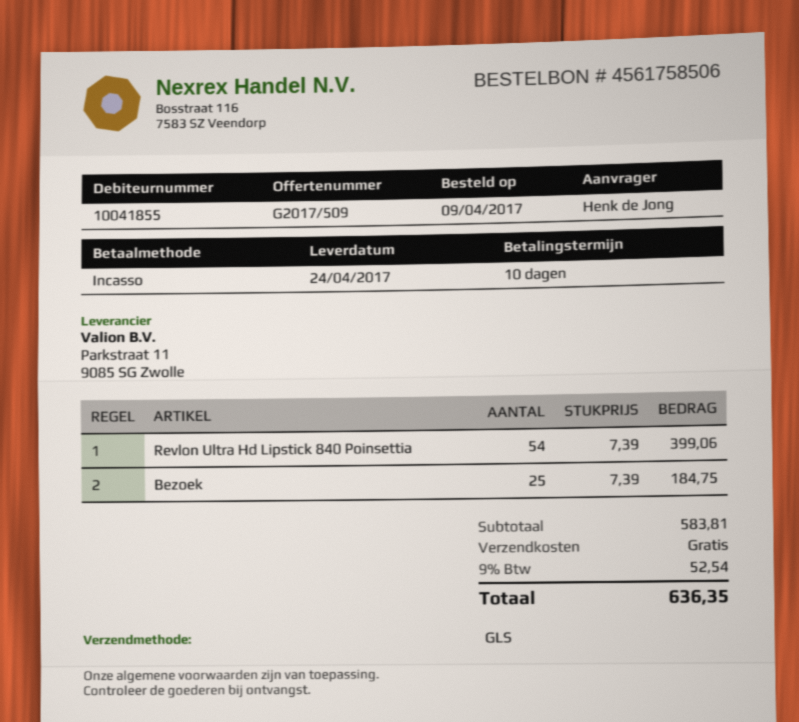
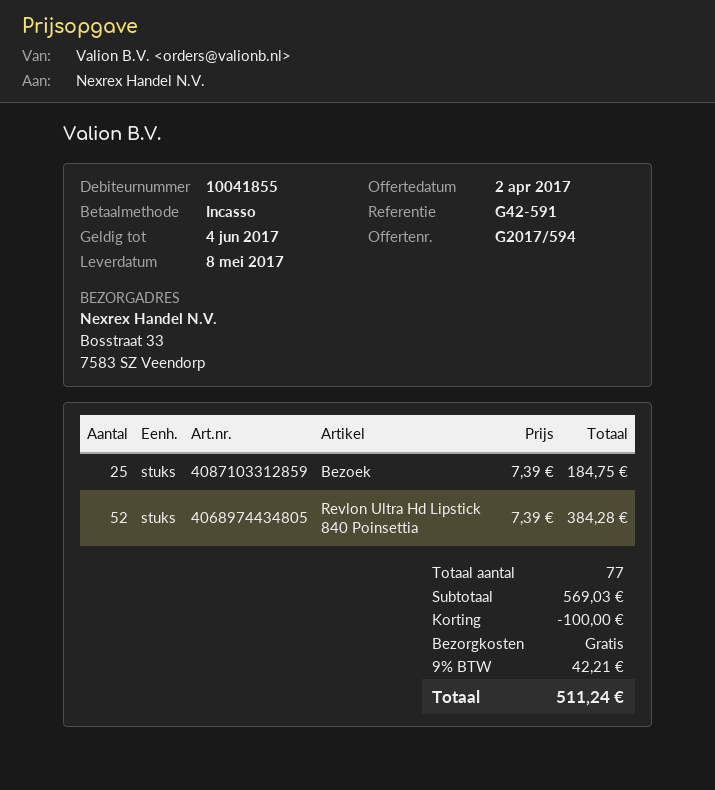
quote number: G2017/509 -> G2017/594
delivery date: 2017-04-24 -> 2017-05-08
Revlon Ultra Hd Lipstick 840 Poinsettia: 54 x 7.39 = 399.06 -> 52 x 7.39 = 384.28
subtotal: 583.81 -> 569.03
discount: none -> 100.00
tax: 9% = 52.54 -> 9% = 42.21
total: 636.35 -> 511.24

